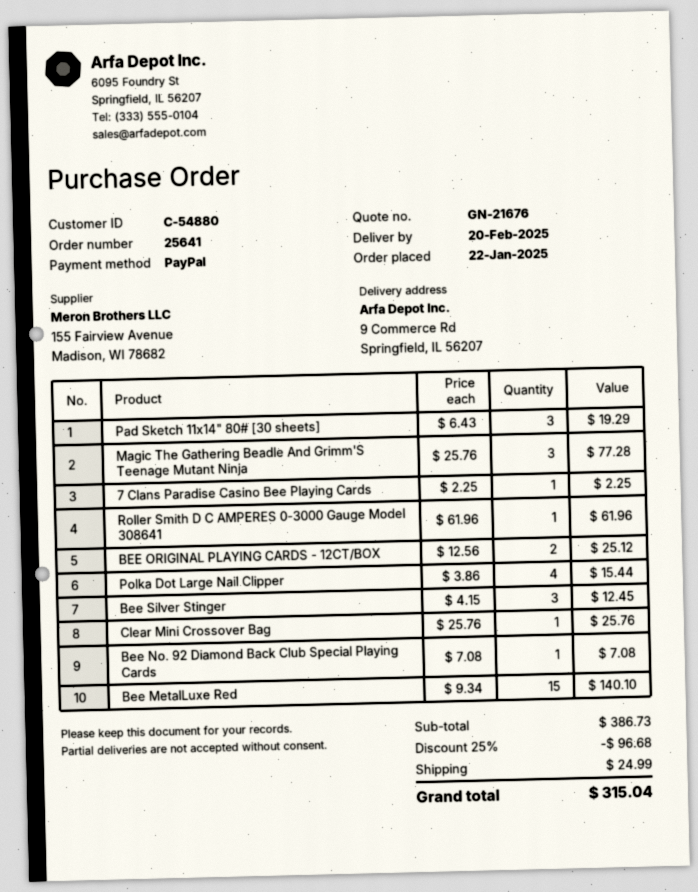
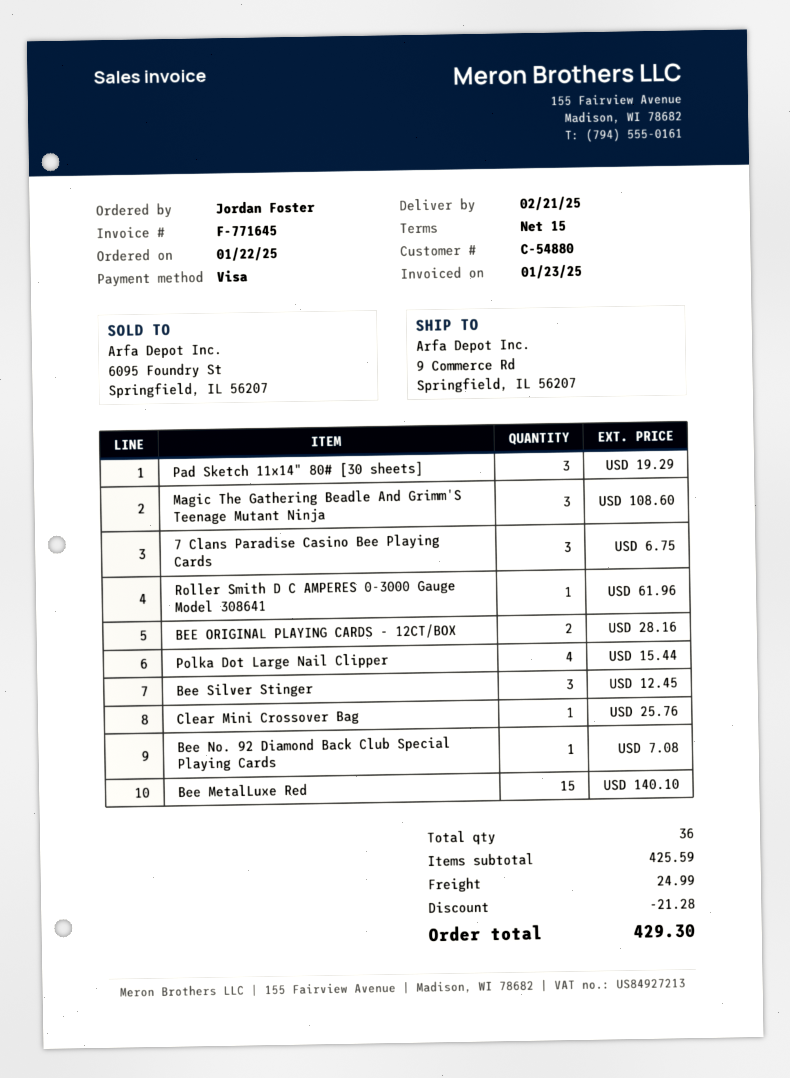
delivery date: 2025-02-20 -> 2025-02-21
payment method: PayPal -> Visa
Magic The Gathering Beadle And Grimm'S Teenage Mutant Ninja: 3 for 77.28 -> 3 for 108.60
7 Clans Paradise Casino Bee Playing Cards: 1 for 2.25 -> 3 for 6.75
BEE ORIGINAL PLAYING CARDS - 12CT/BOX: 2 for 25.12 -> 2 for 28.16
subtotal: 386.73 -> 425.59
discount: 96.68 -> 21.28
total: 315.04 -> 429.30

